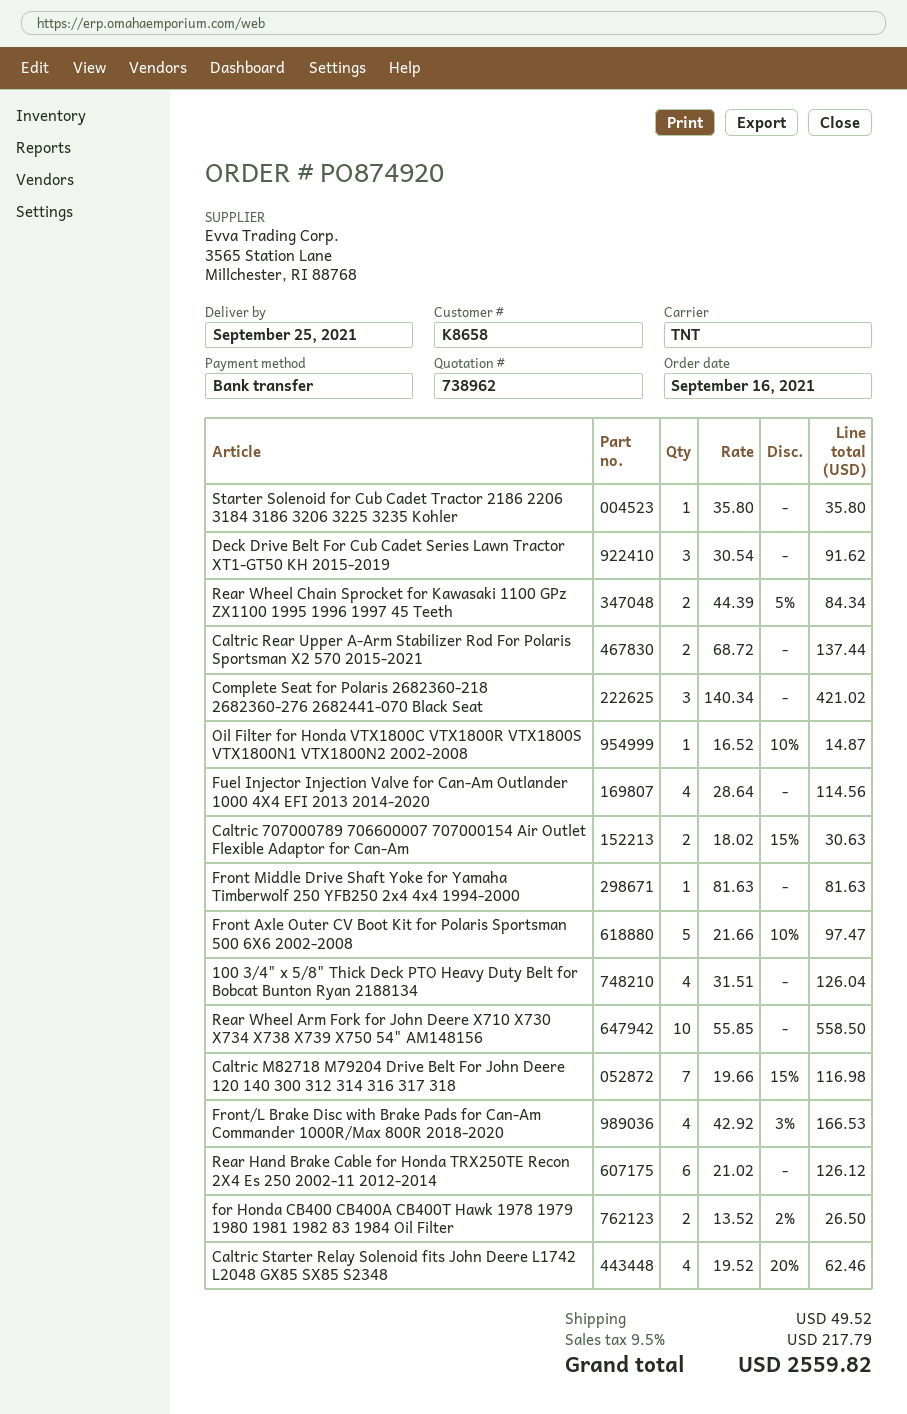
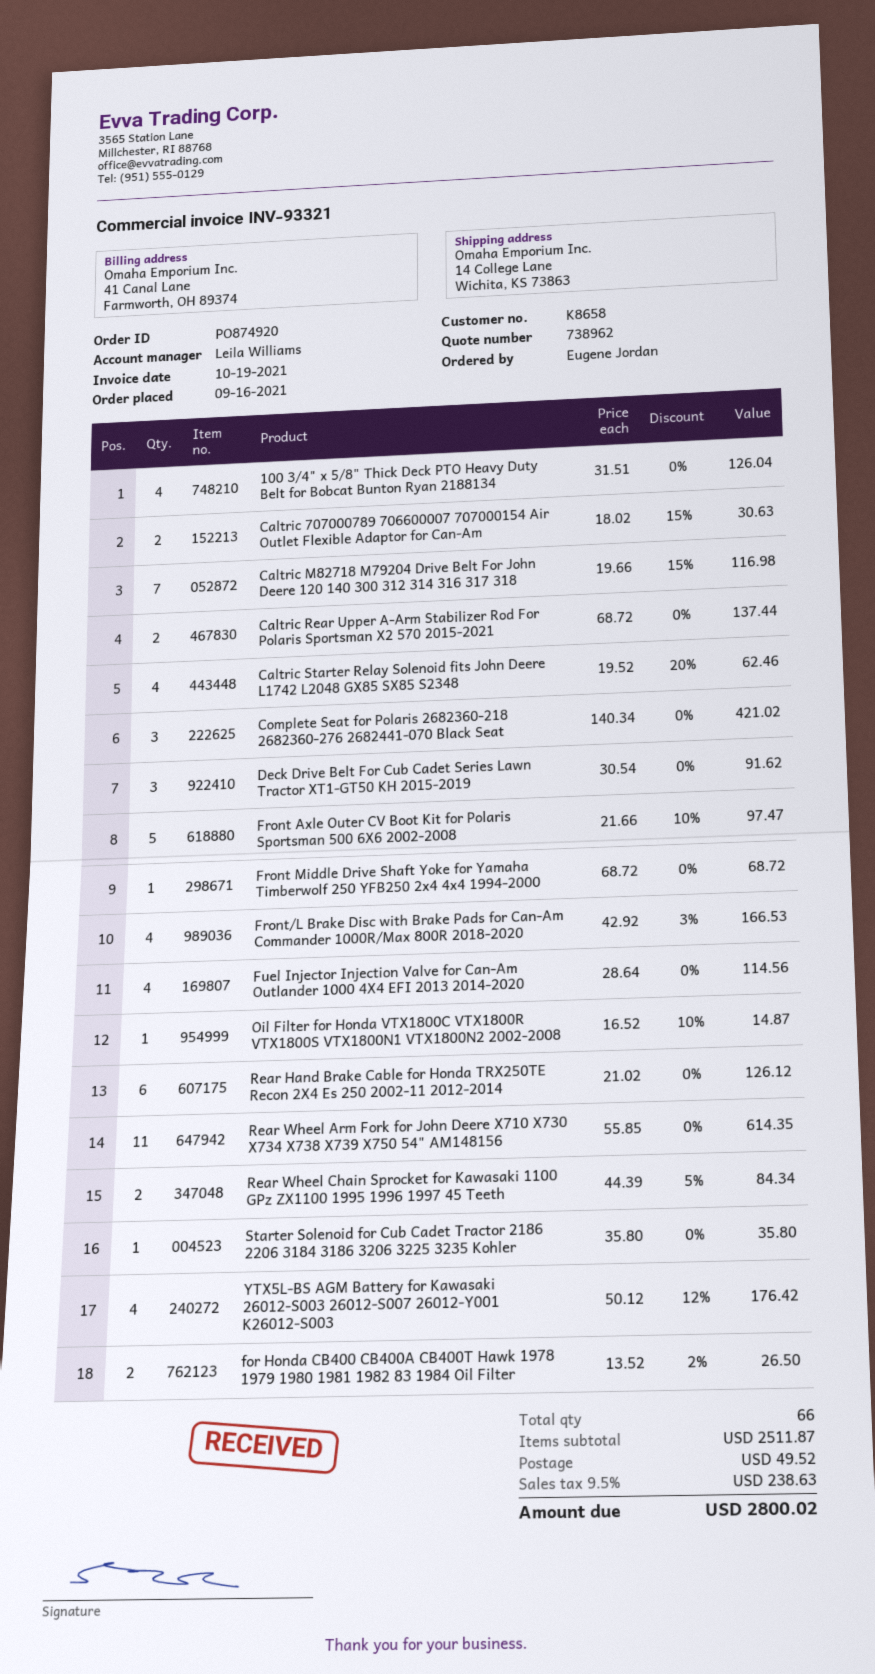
Front Middle Drive Shaft Yoke for Yamaha Timberwolf 250 YFB250 2x4 4x4 1994-2000: 1 x 81.63 = 81.63 -> 1 x 68.72 = 68.72
Rear Wheel Arm Fork for John Deere X710 X730 X734 X738 X739 X750 54" AM148156: 10 x 55.85 = 558.50 -> 11 x 55.85 = 614.35
YTX5L-BS AGM Battery for Kawasaki 26012-S003 26012-S007 26012-Y001 K26012-S003: none -> 4 x 50.12 - 12% = 176.42
tax: 9.5% = 217.79 -> 9.5% = 238.63
total: 2559.82 -> 2800.02

